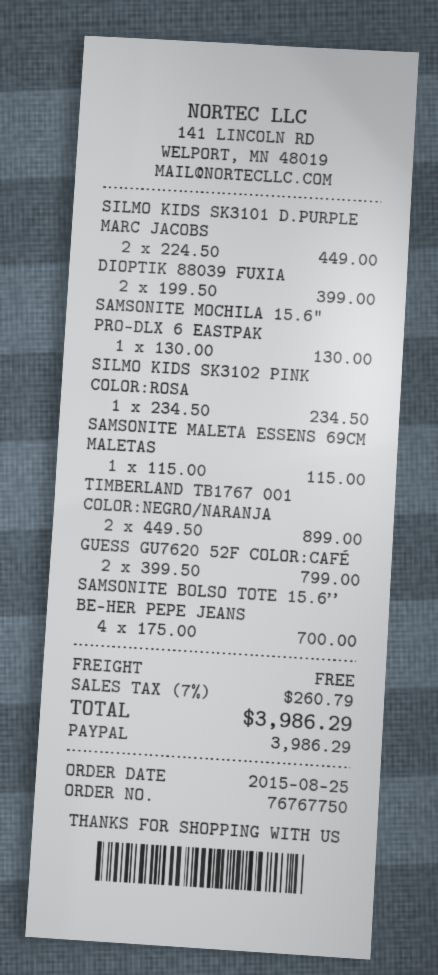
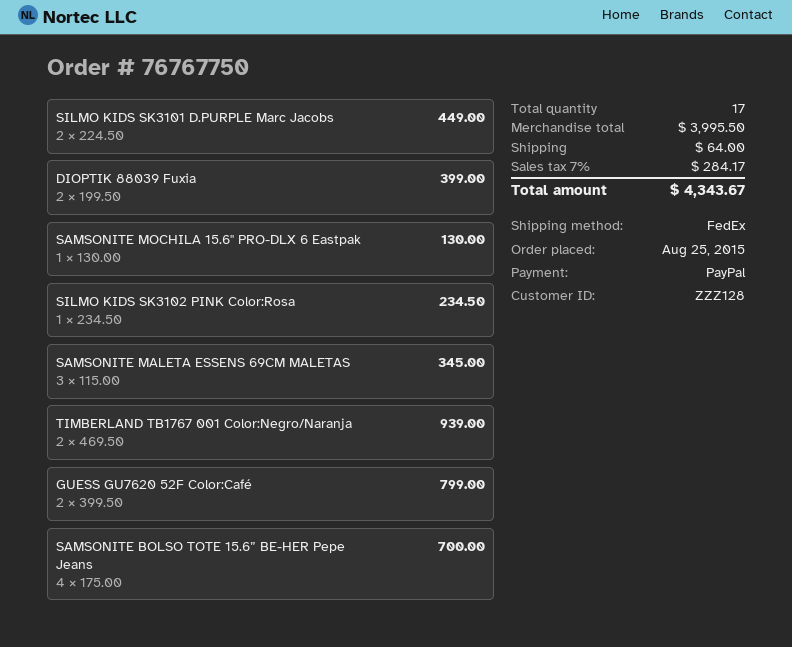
SAMSONITE MALETA ESSENS 69CM MALETAS: 1 x 115.00 = 115.00 -> 3 x 115.00 = 345.00
TIMBERLAND TB1767 001 COLOR:NEGRO/NARANJA: 2 x 449.50 = 899.00 -> 2 x 469.50 = 939.00
shipping: 0.00 -> 64.00
tax: 7% = 260.79 -> 7% = 284.17
total: 3986.29 -> 4343.67

